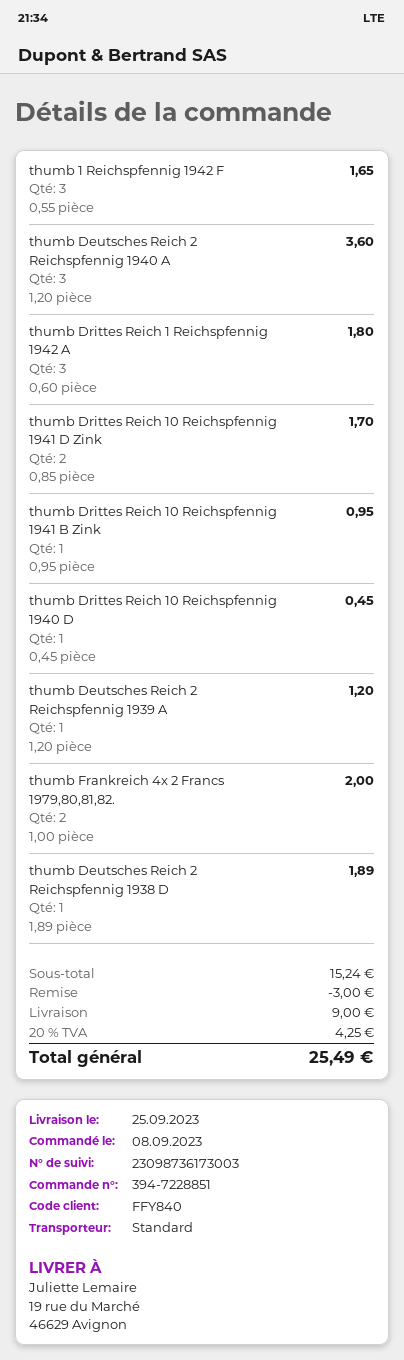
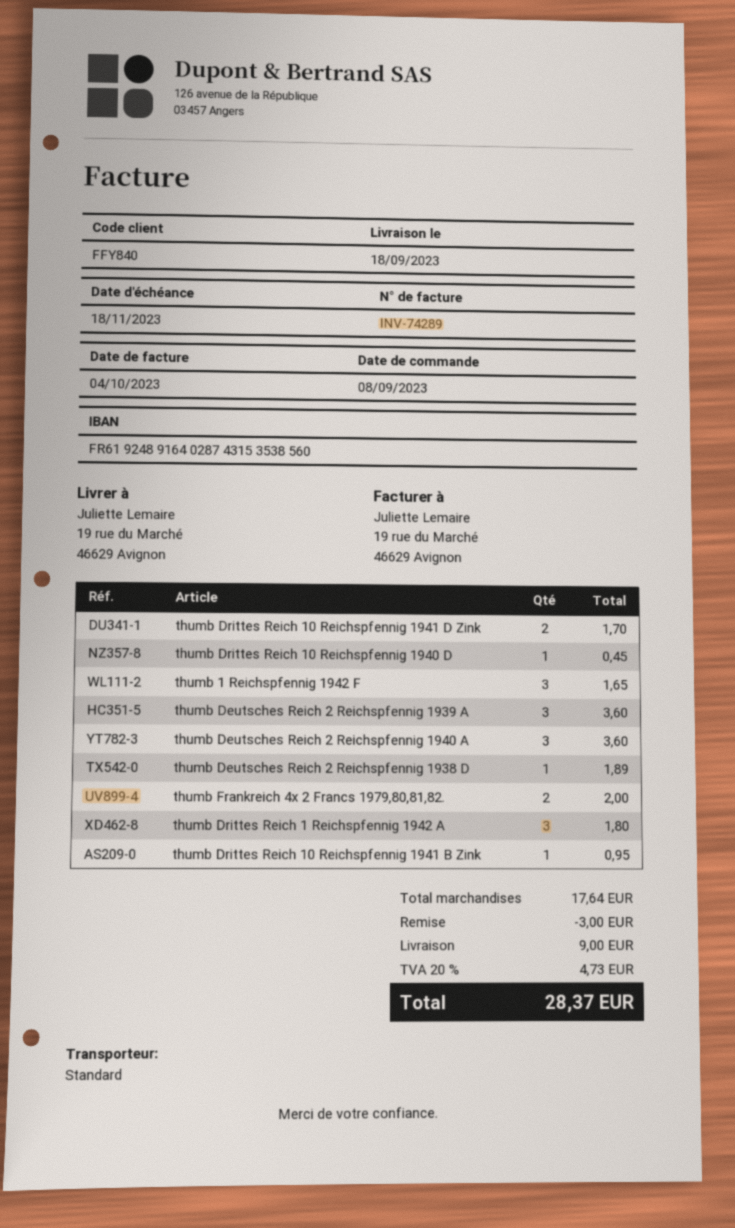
delivery date: 2023-09-25 -> 2023-09-18
thumb Deutsches Reich 2 Reichspfennig 1939 A: 1 for 1.20 -> 3 for 3.60
subtotal: 15.24 -> 17.64
tax: 20% = 4.25 -> 20% = 4.73
total: 25.49 -> 28.37

